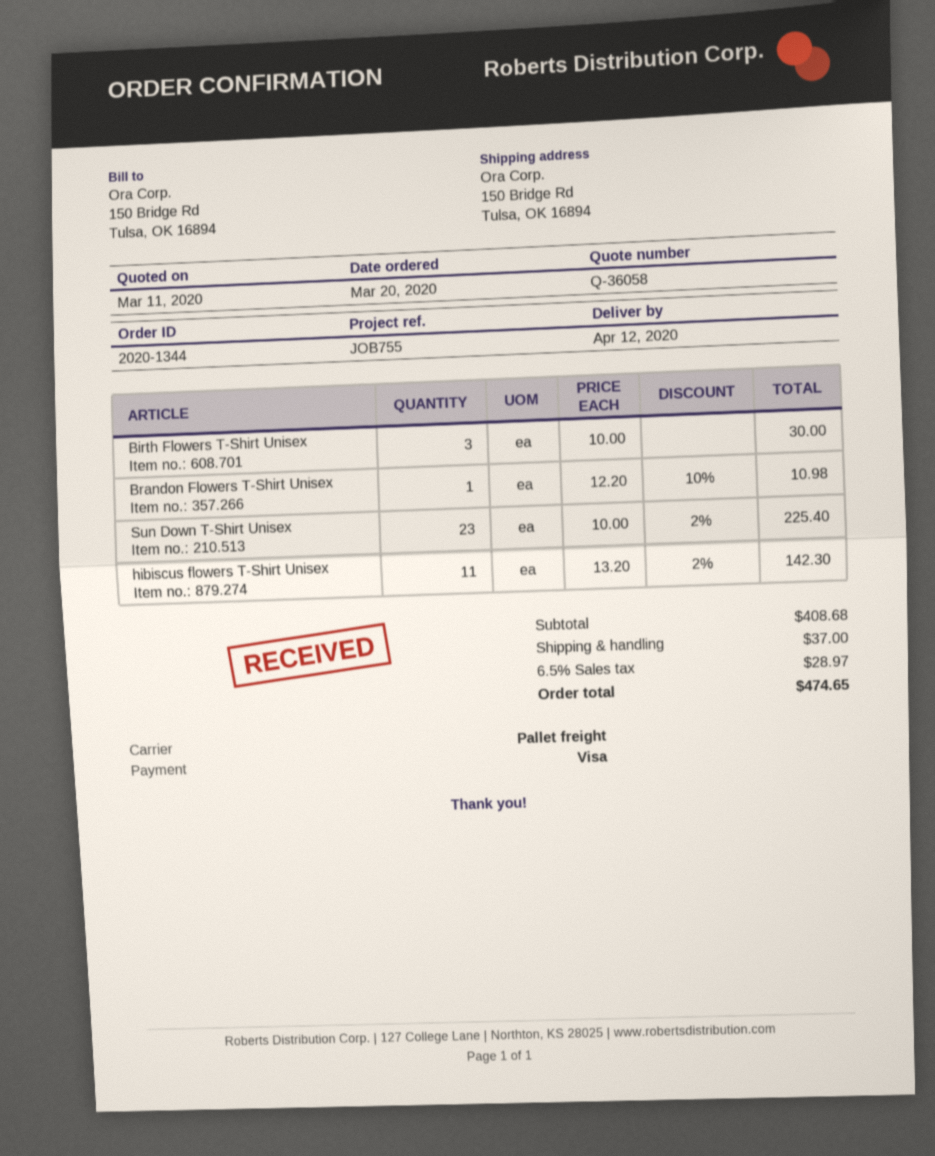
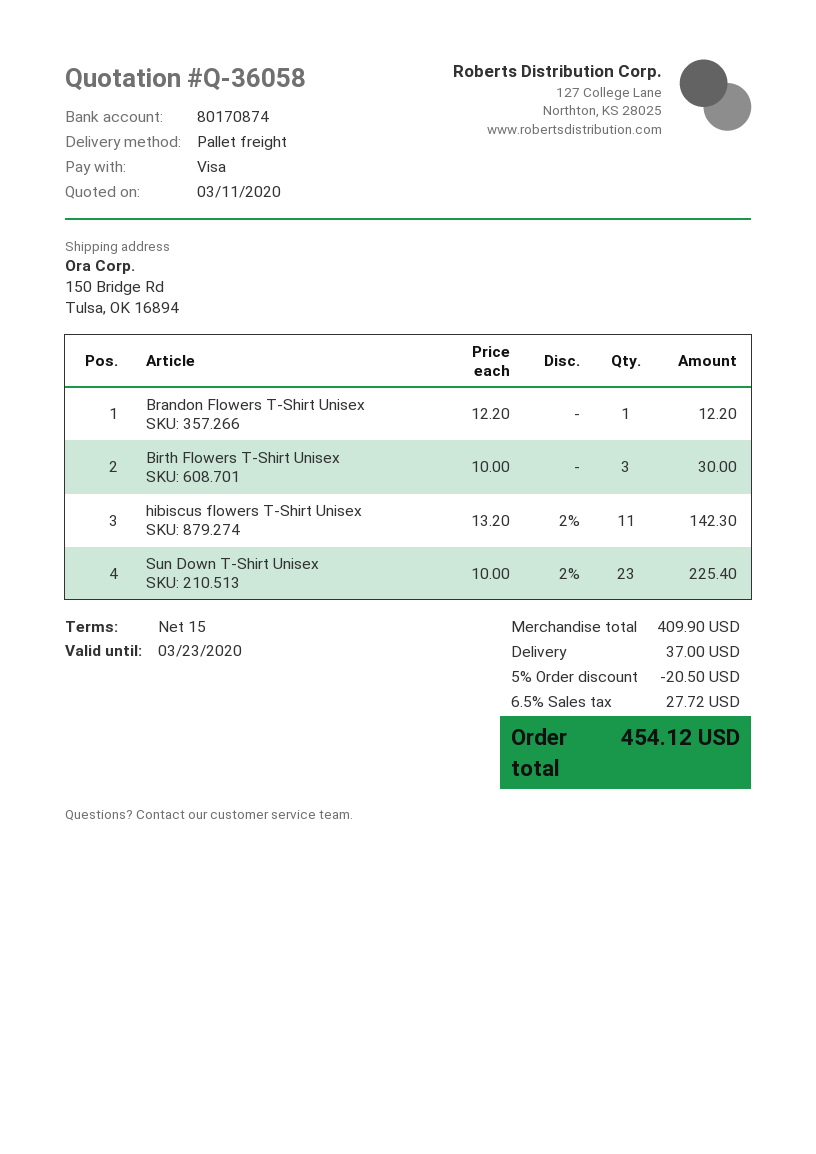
Brandon Flowers T-Shirt Unisex: 1 x 12.20 - 10% = 10.98 -> 1 x 12.20 = 12.20
subtotal: 408.68 -> 409.90
discount: none -> 5% = 20.50
tax: 6.5% = 28.97 -> 6.5% = 27.72
total: 474.65 -> 454.12

